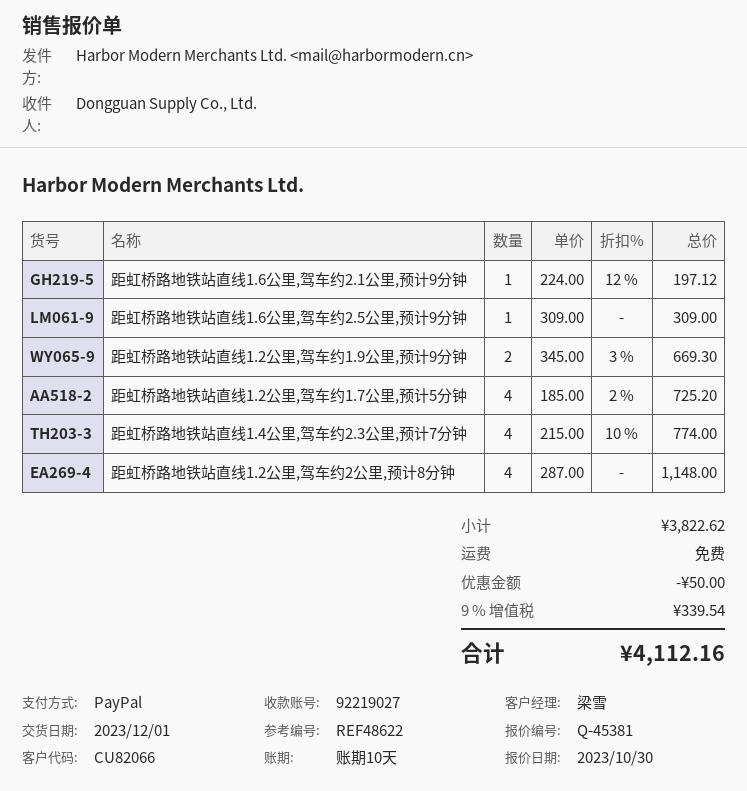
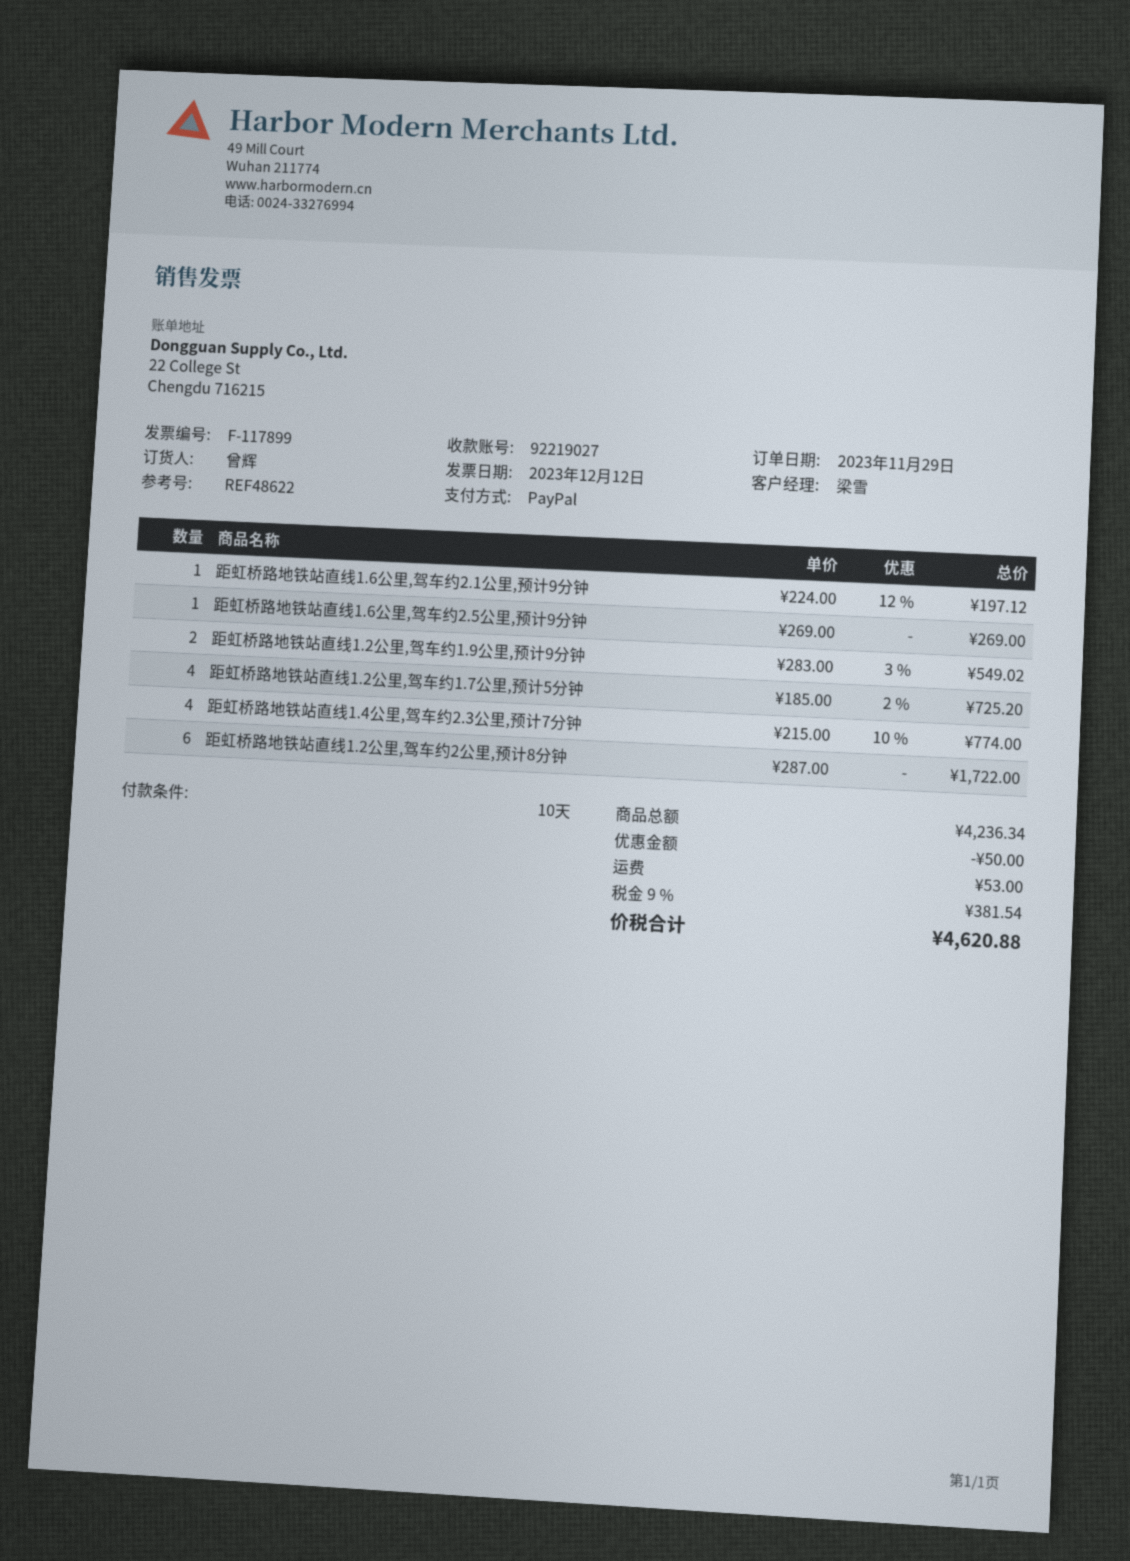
距虹桥路地铁站直线1.6公里,驾车约2.5公里,预计9分钟: 1 x 309.00 = 309.00 -> 1 x 269.00 = 269.00
距虹桥路地铁站直线1.2公里,驾车约1.9公里,预计9分钟: 2 x 345.00 - 3% = 669.30 -> 2 x 283.00 - 3% = 549.02
距虹桥路地铁站直线1.2公里,驾车约2公里,预计8分钟: 4 x 287.00 = 1148.00 -> 6 x 287.00 = 1722.00
subtotal: 3822.62 -> 4236.34
shipping: 0.00 -> 53.00
tax: 9% = 339.54 -> 9% = 381.54
total: 4112.16 -> 4620.88

